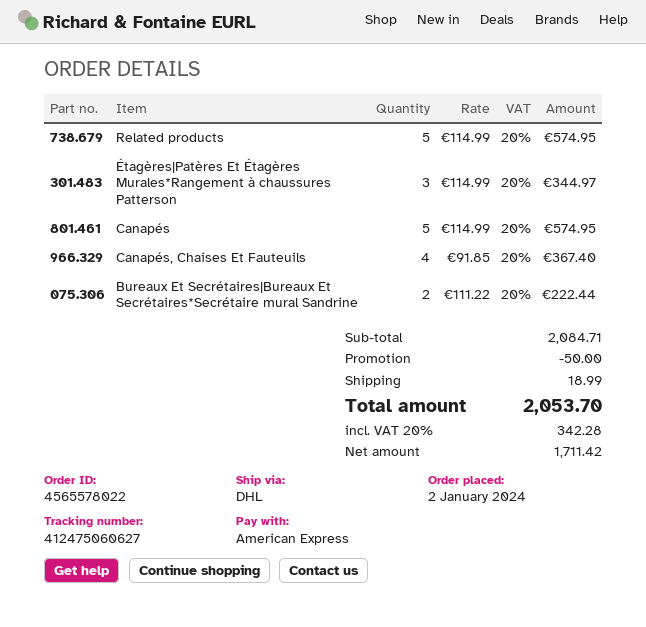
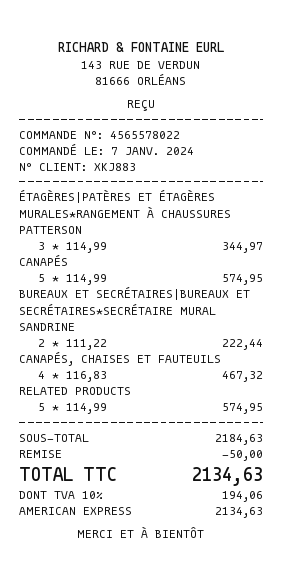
order date: 2024-01-02 -> 2024-01-07
Canapés, Chaises Et Fauteuils: 4 x 91.85 = 367.40 -> 4 x 116.83 = 467.32
subtotal: 2084.71 -> 2184.63
shipping: 18.99 -> none
tax: 20% = 342.28 -> 10% = 194.06
total: 2053.70 -> 2134.63

